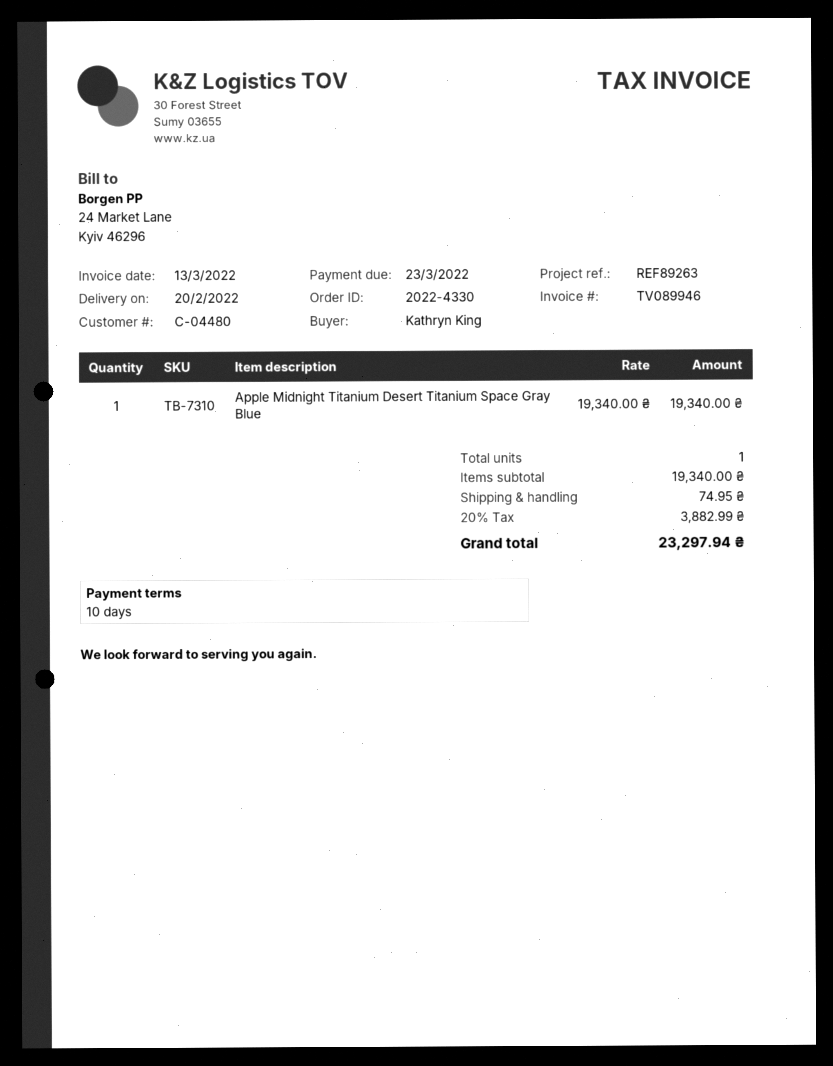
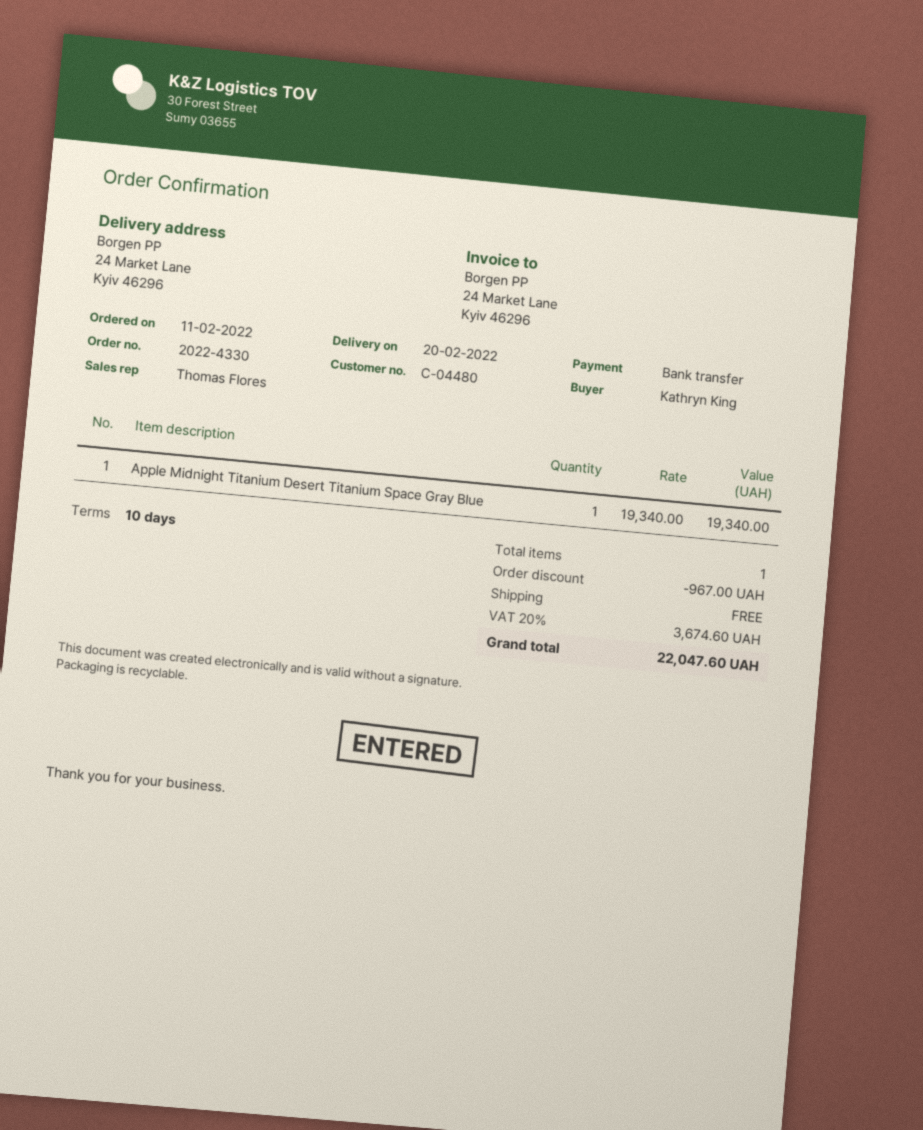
discount: none -> 967.00
shipping: 74.95 -> 0.00
tax: 20% = 3882.99 -> 20% = 3674.60
total: 23297.94 -> 22047.60

